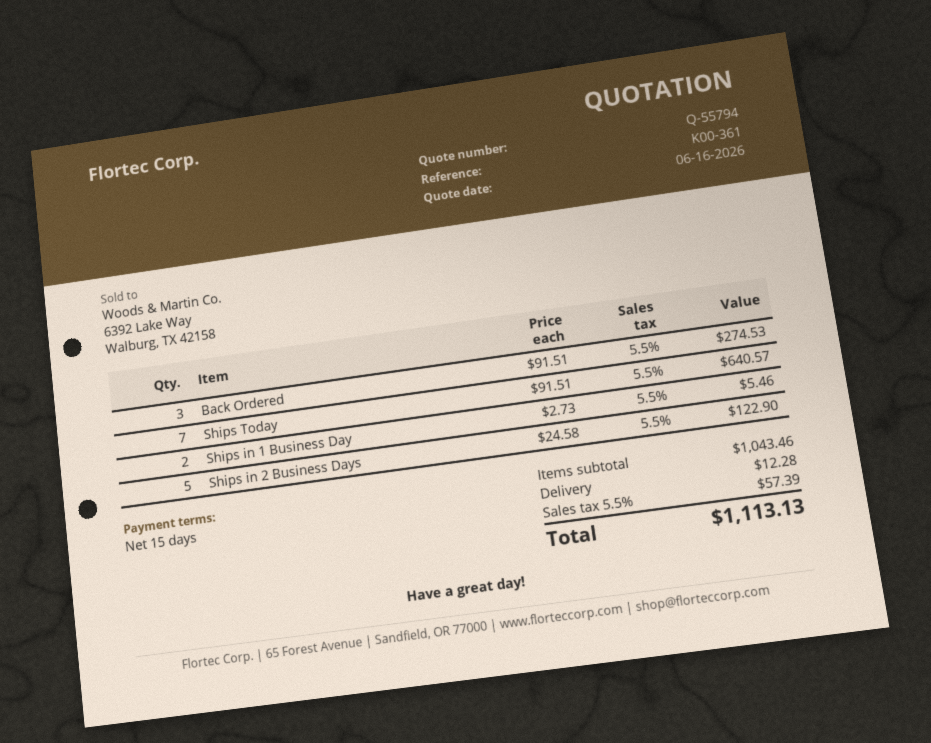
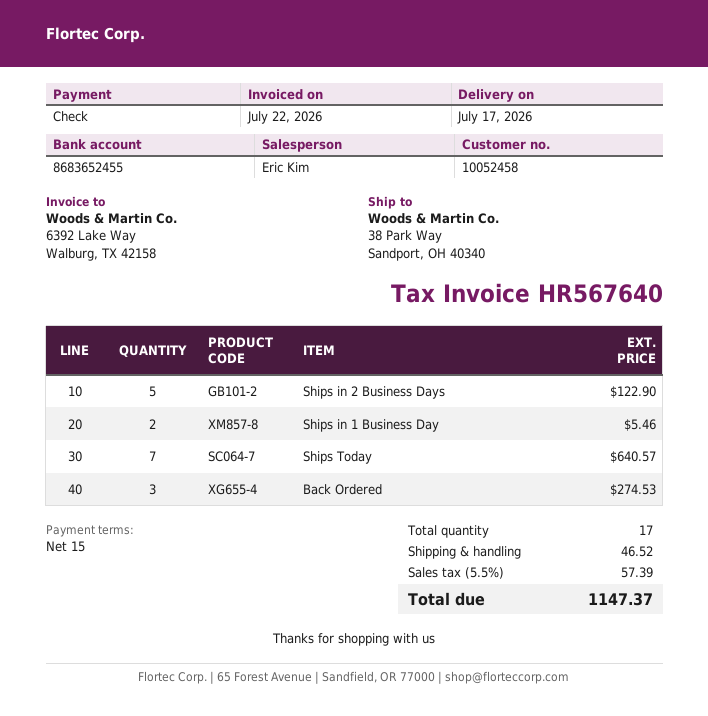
shipping: 12.28 -> 46.52
total: 1113.13 -> 1147.37

